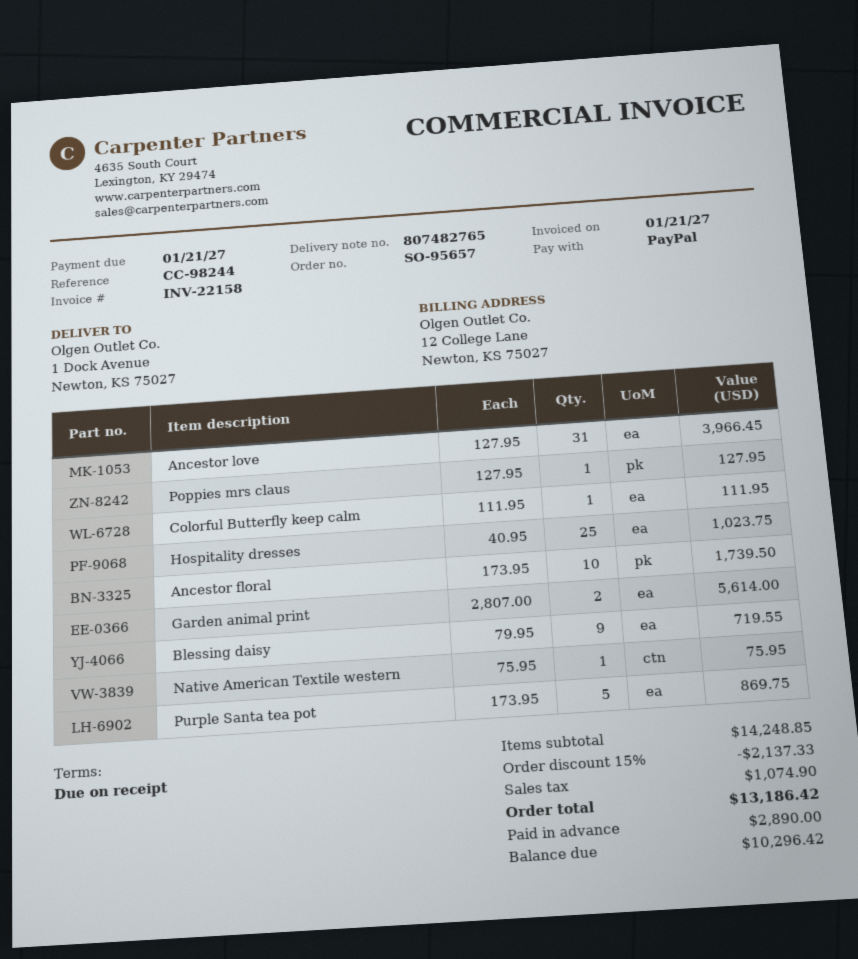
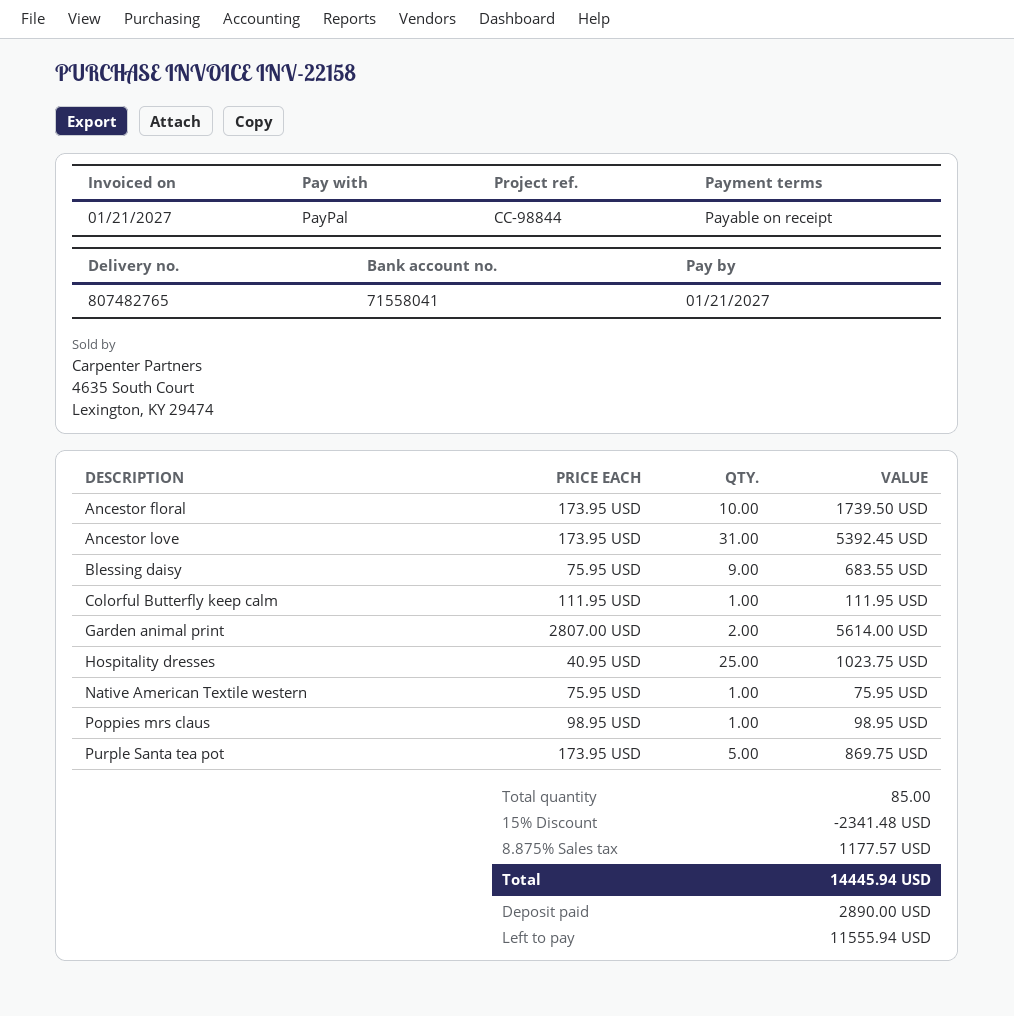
reference: CC-98244 -> CC-98844
Ancestor love: 31 x 127.95 = 3966.45 -> 31 x 173.95 = 5392.45
Poppies mrs claus: 1 x 127.95 = 127.95 -> 1 x 98.95 = 98.95
Blessing daisy: 9 x 79.95 = 719.55 -> 9 x 75.95 = 683.55
discount: 15% = 2137.33 -> 15% = 2341.48
tax: 1074.90 -> 1177.57
total: 13186.42 -> 14445.94
balance: 10296.42 -> 11555.94

